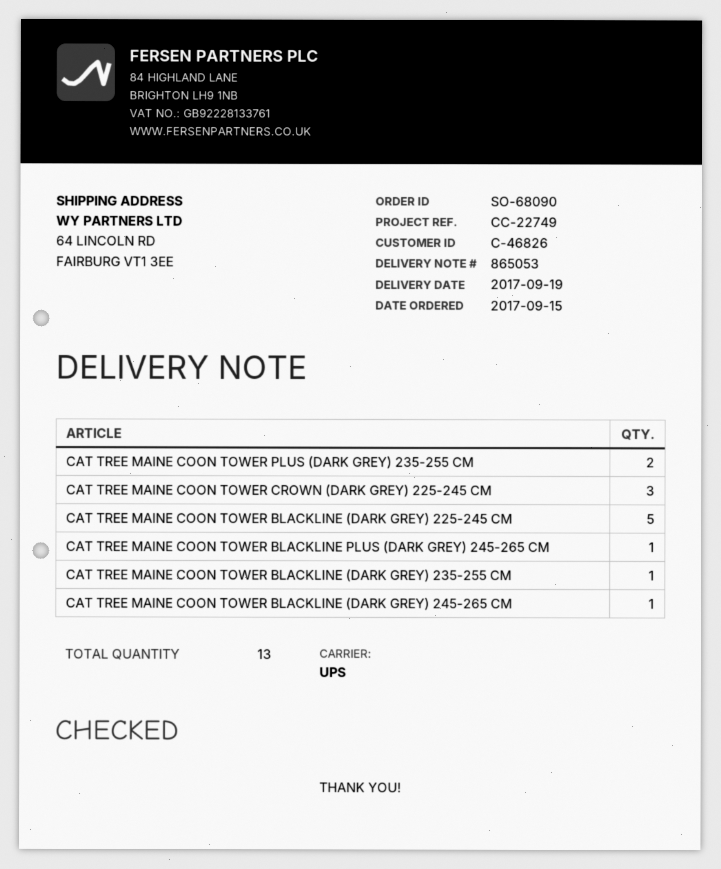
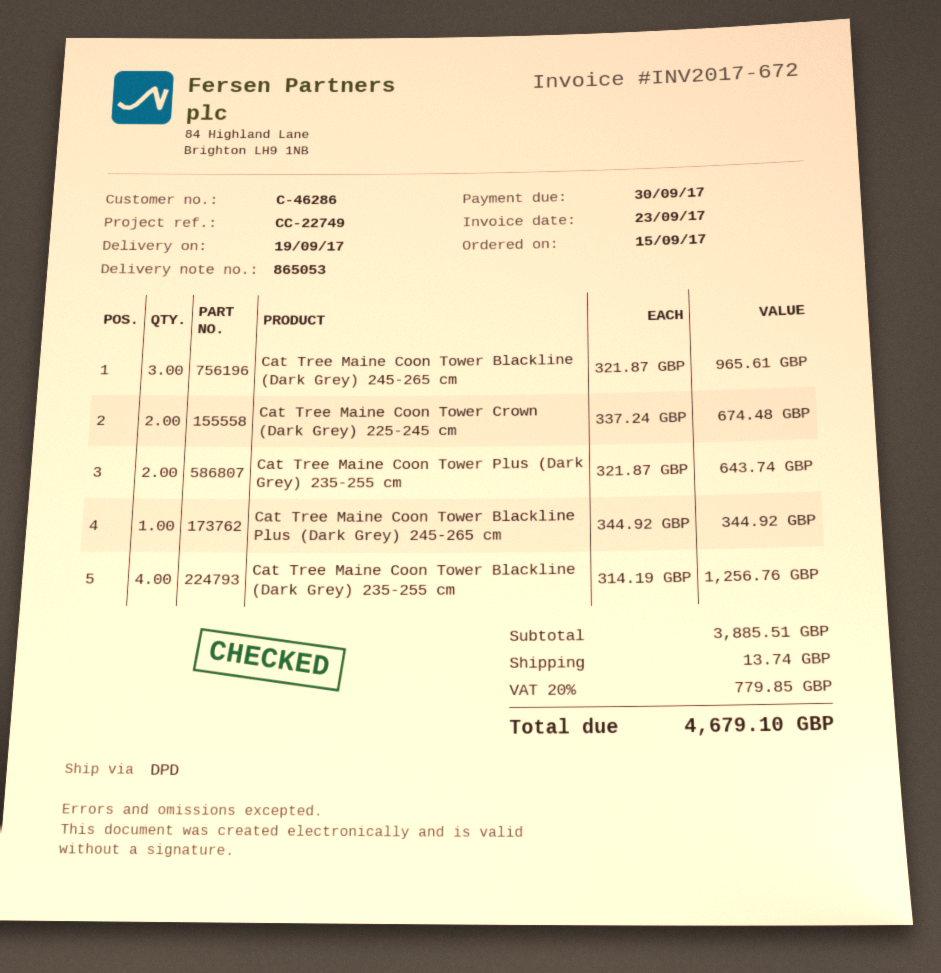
customer number: C-46826 -> C-46286
shipping method: UPS -> DPD
CAT TREE MAINE COON TOWER CROWN (DARK GREY) 225-245 CM: 3 -> 2
CAT TREE MAINE COON TOWER BLACKLINE (DARK GREY) 225-245 CM: 5 -> none
CAT TREE MAINE COON TOWER BLACKLINE (DARK GREY) 235-255 CM: 1 -> 4
CAT TREE MAINE COON TOWER BLACKLINE (DARK GREY) 245-265 CM: 1 -> 3

